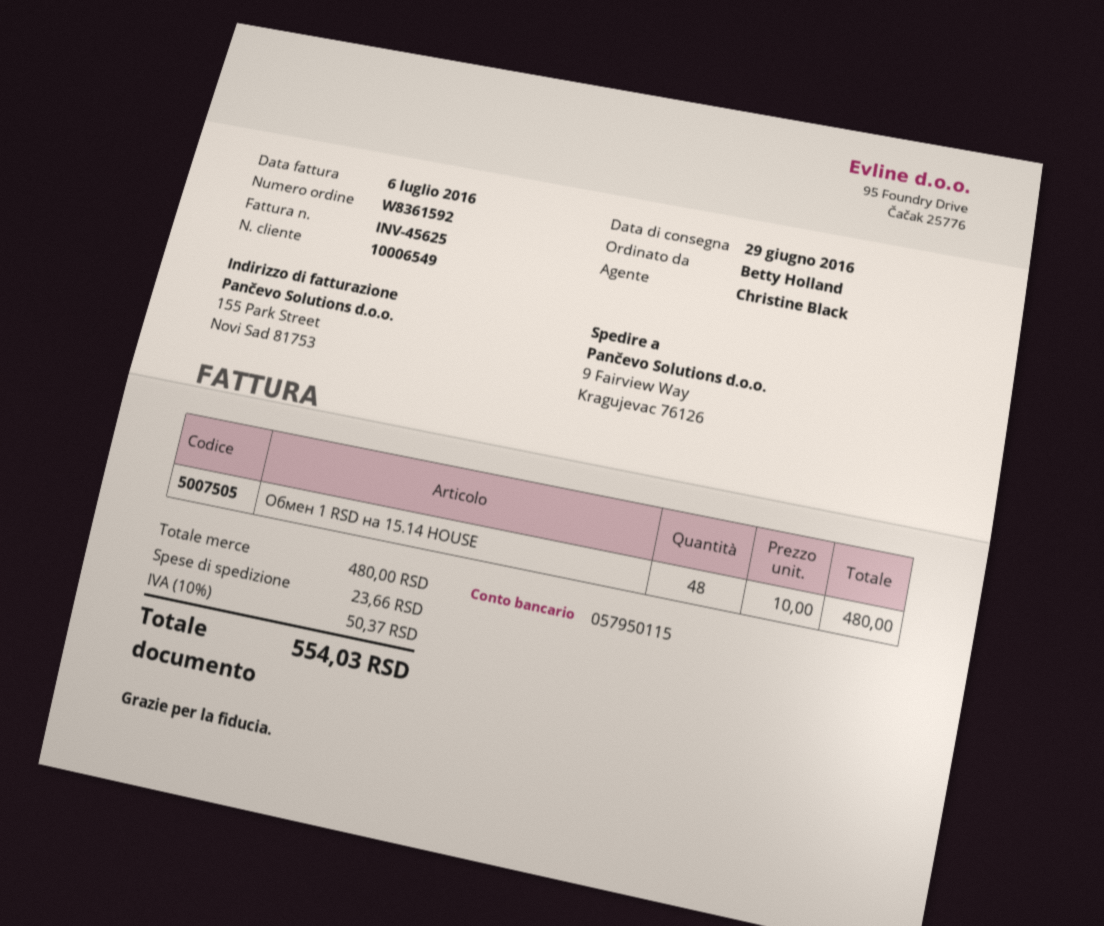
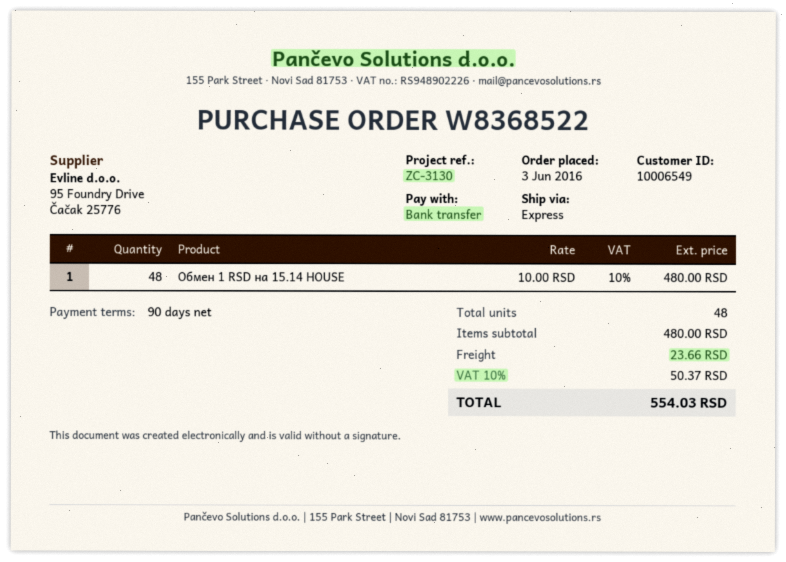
order number: W8361592 -> W8368522

